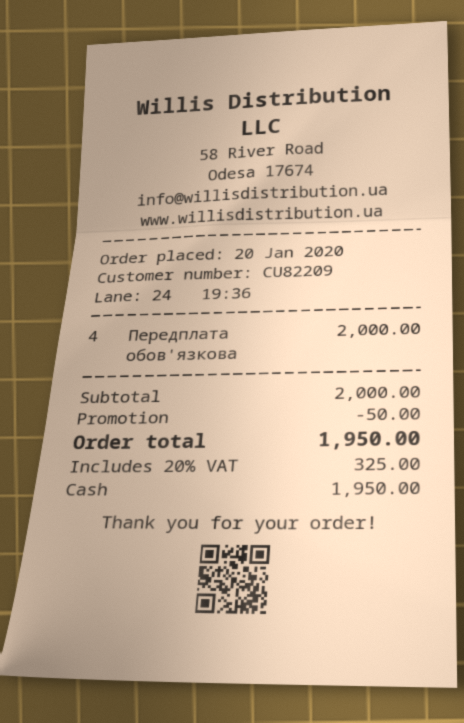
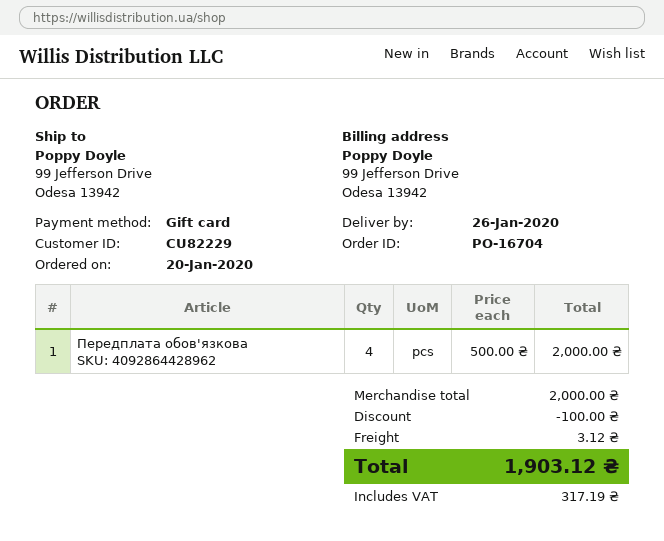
customer number: CU82209 -> CU82229
payment method: cash -> gift card
discount: 50.00 -> 100.00
shipping: none -> 3.12
tax: 325.00 -> 317.19
total: 1950.00 -> 1903.12

